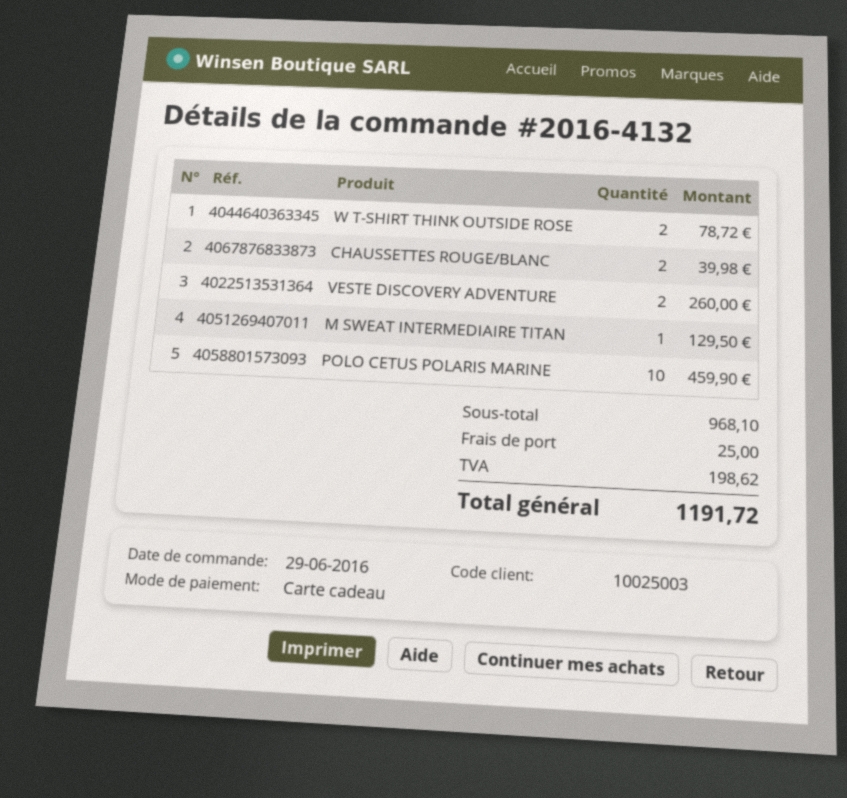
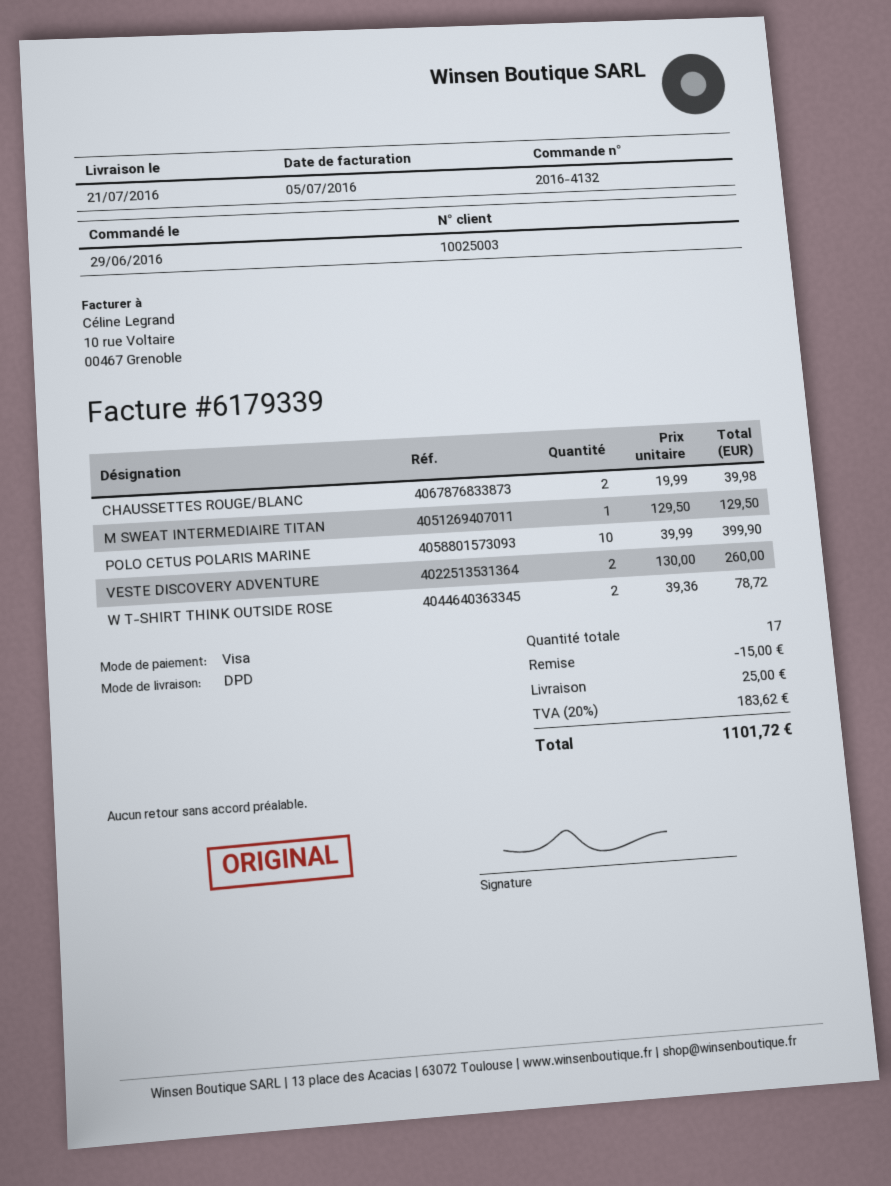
payment method: gift card -> Visa
POLO CETUS POLARIS MARINE: 10 for 459.90 -> 10 for 399.90
discount: none -> 15.00
tax: 198.62 -> 183.62
total: 1191.72 -> 1101.72

